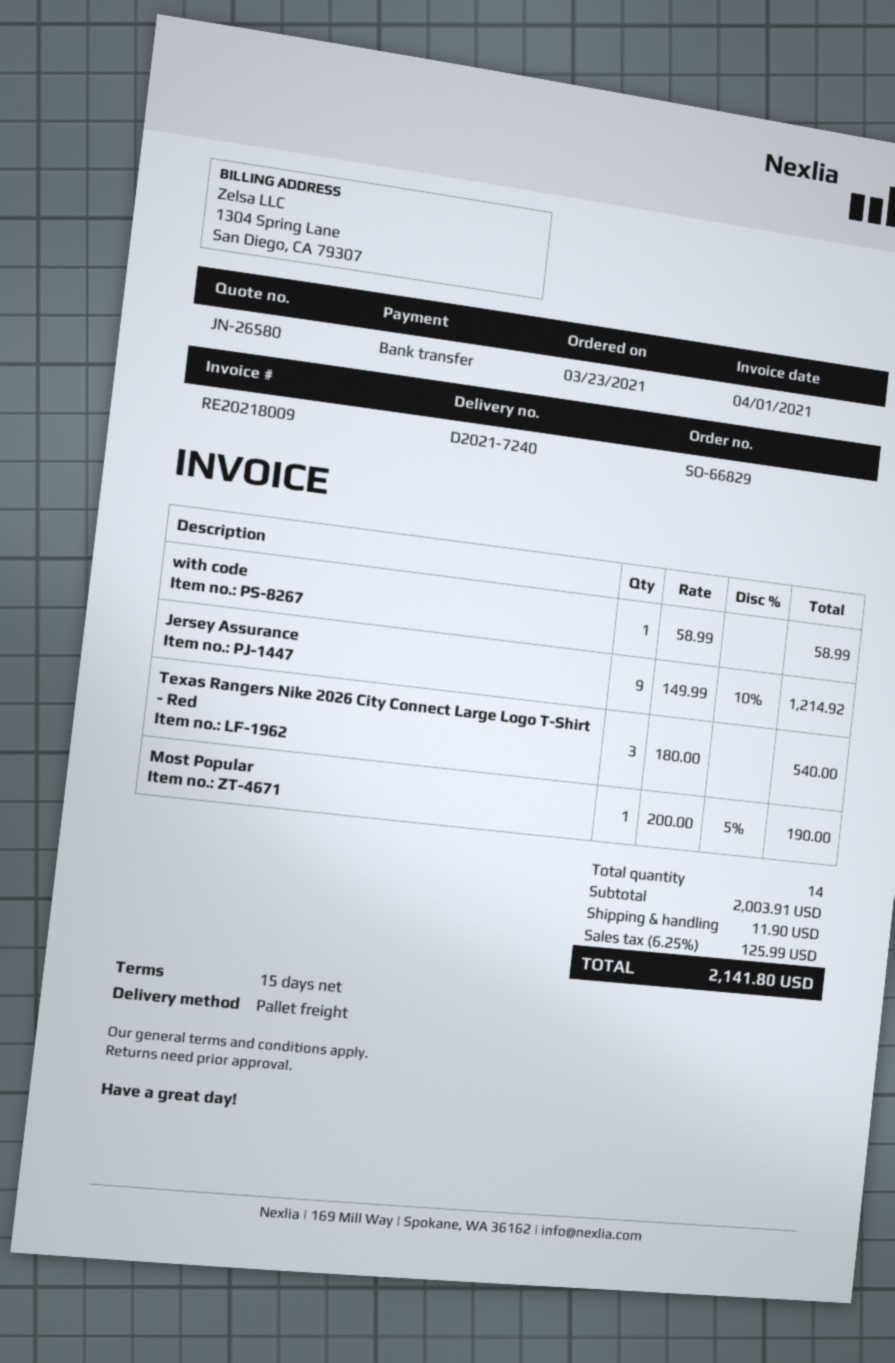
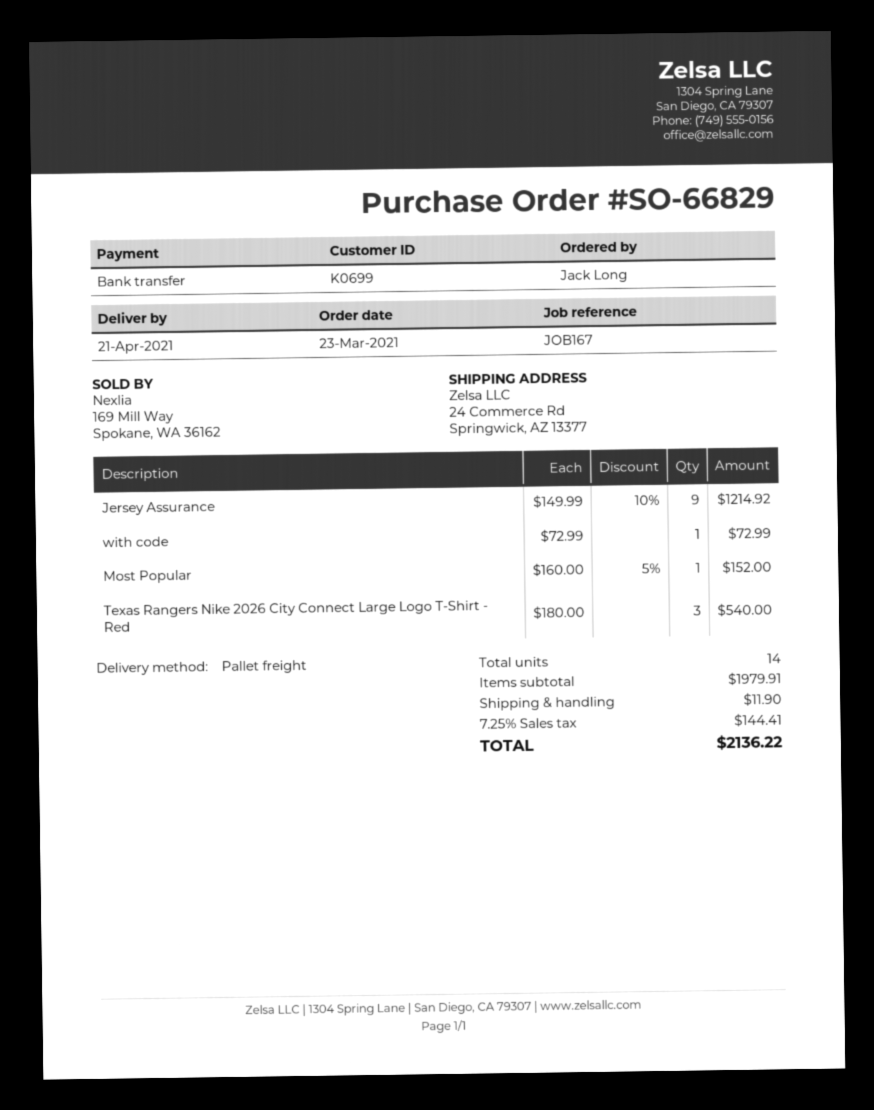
with code: 1 x 58.99 = 58.99 -> 1 x 72.99 = 72.99
Most Popular: 1 x 200.00 - 5% = 190.00 -> 1 x 160.00 - 5% = 152.00
subtotal: 2003.91 -> 1979.91
tax: 6.25% = 125.99 -> 7.25% = 144.41
total: 2141.80 -> 2136.22

